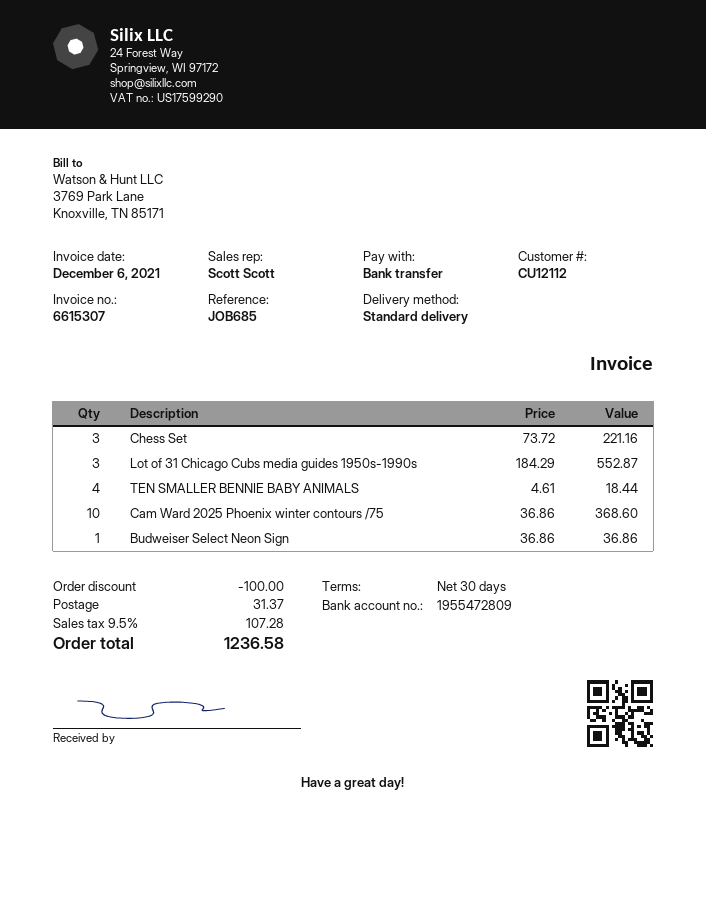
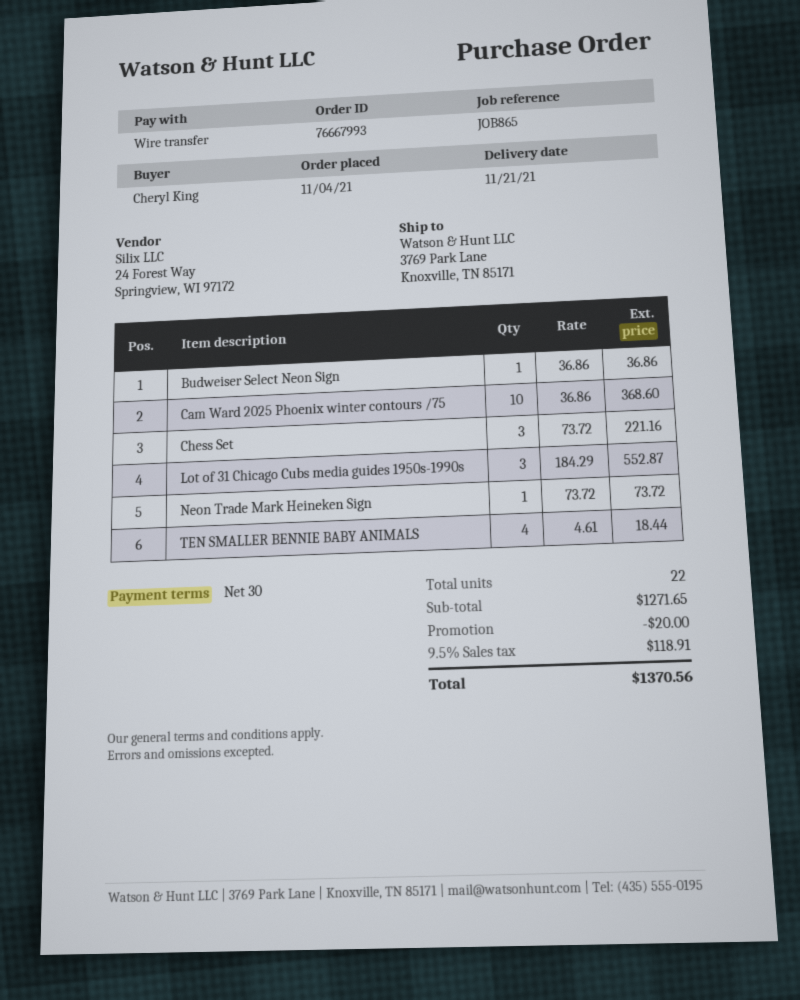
reference: JOB685 -> JOB865
Neon Trade Mark Heineken Sign: none -> 1 x 73.72 = 73.72
discount: 100.00 -> 20.00
shipping: 31.37 -> none
tax: 9.5% = 107.28 -> 9.5% = 118.91
total: 1236.58 -> 1370.56

